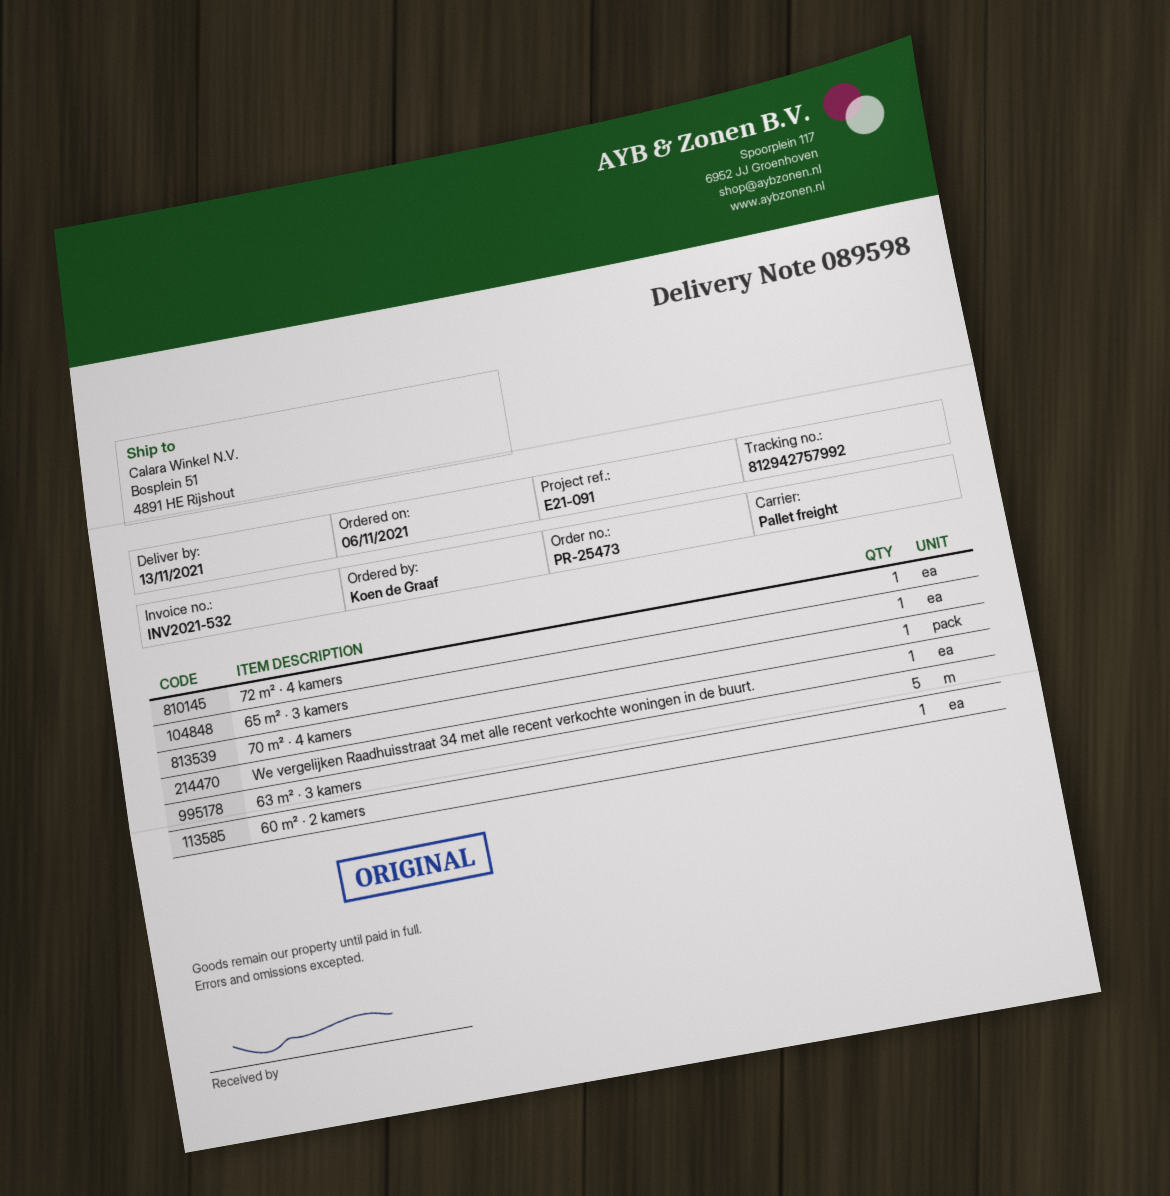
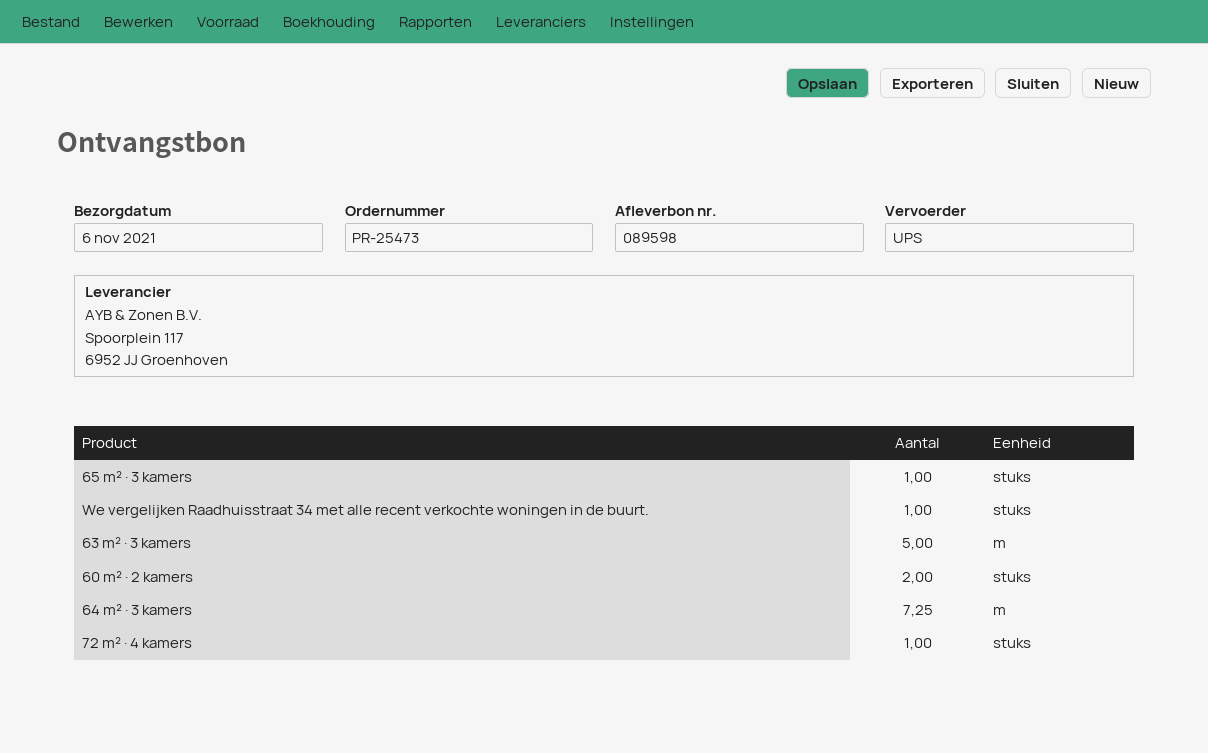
delivery date: 2021-11-13 -> 2021-11-06
shipping method: pallet freight -> UPS
70 m² · 4 kamers: 1 -> none
60 m² · 2 kamers: 1 -> 2
64 m² · 3 kamers: none -> 7.25

